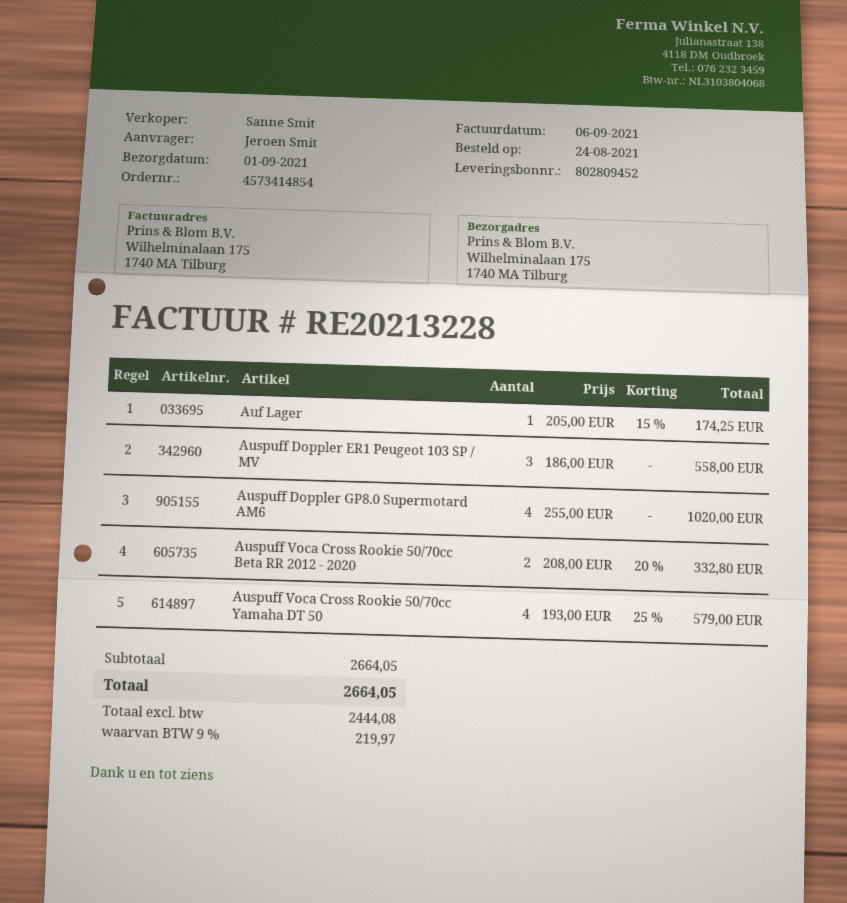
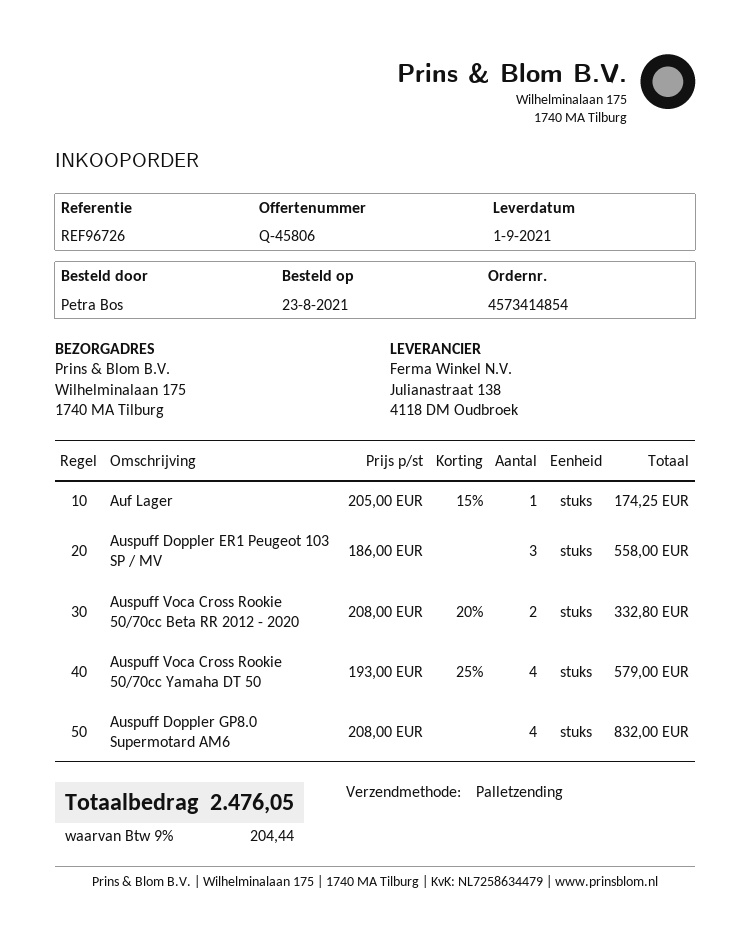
order date: 2021-08-24 -> 2021-08-23
ordered by: Jeroen Smit -> Petra Bos
Auspuff Doppler GP8.0 Supermotard AM6: 4 x 255.00 = 1020.00 -> 4 x 208.00 = 832.00
tax: 9% = 219.97 -> 9% = 204.44
total: 2664.05 -> 2476.05

